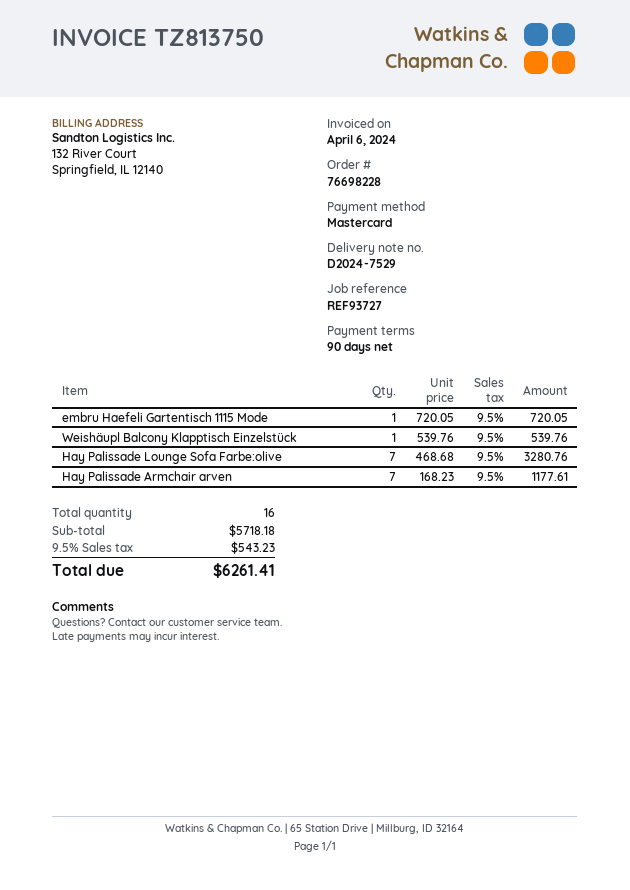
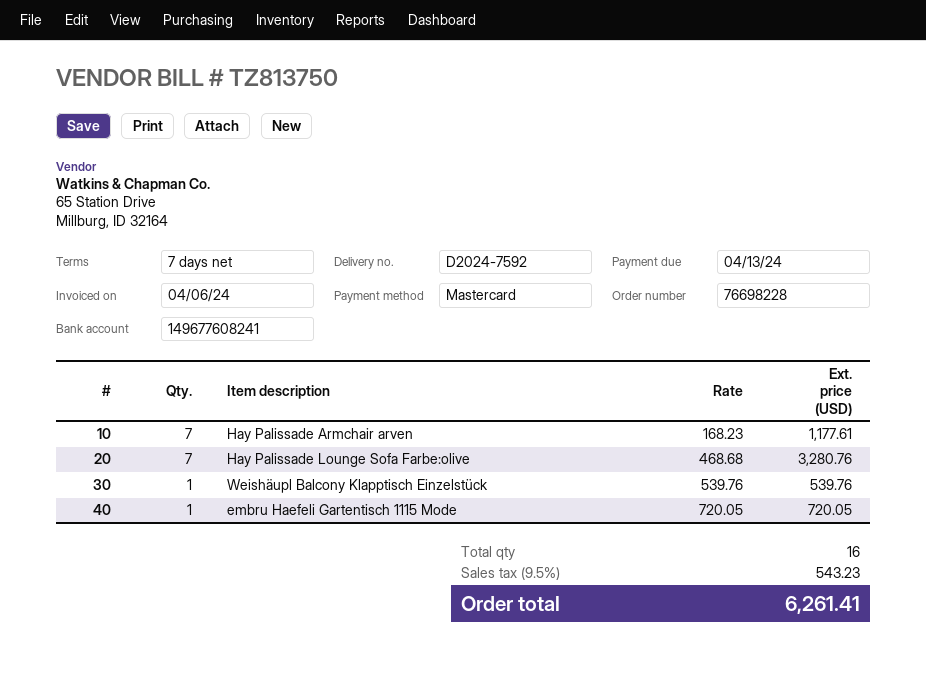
delivery note number: D2024-7529 -> D2024-7592
payment terms: 90 days -> 7 days

